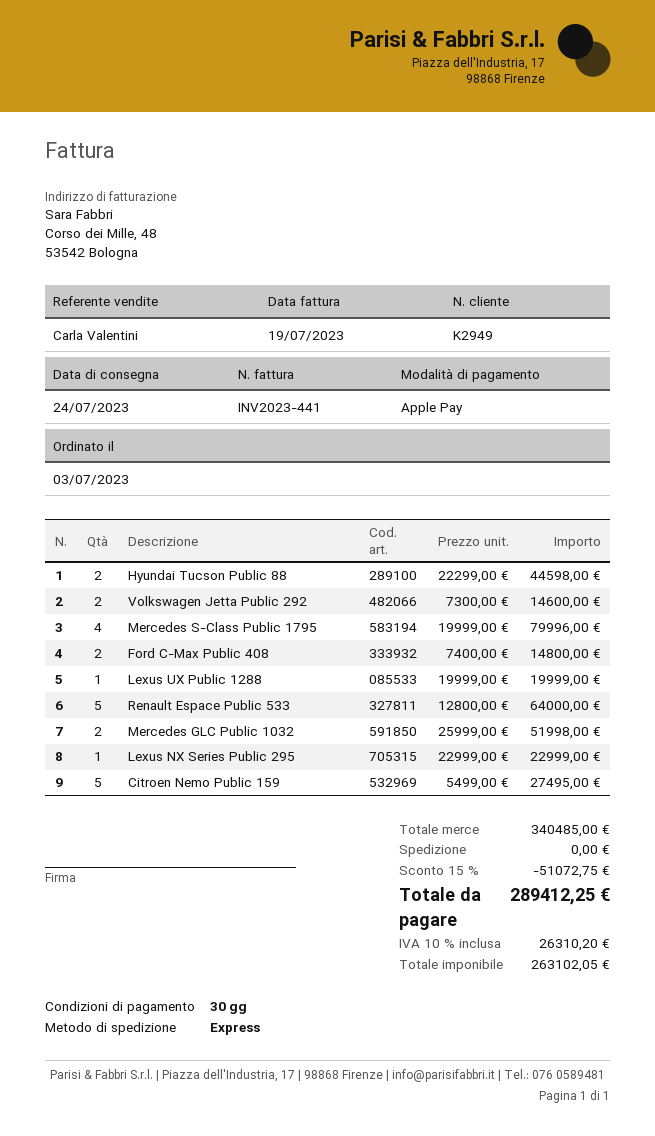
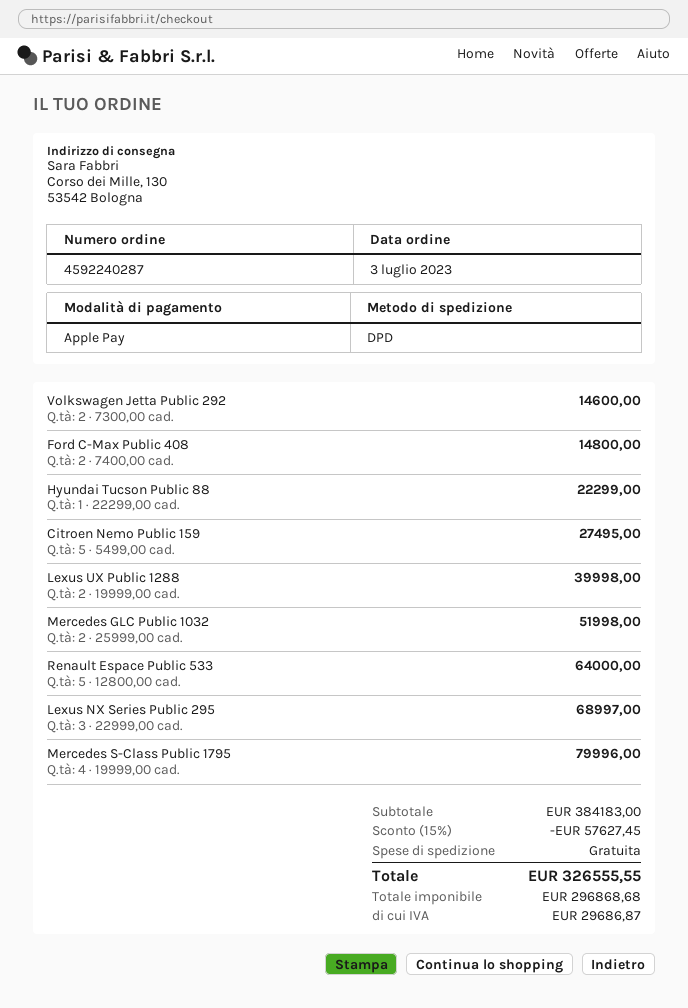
shipping method: express -> DPD
Hyundai Tucson Public 88: 2 x 22299.00 = 44598.00 -> 1 x 22299.00 = 22299.00
Lexus UX Public 1288: 1 x 19999.00 = 19999.00 -> 2 x 19999.00 = 39998.00
Lexus NX Series Public 295: 1 x 22999.00 = 22999.00 -> 3 x 22999.00 = 68997.00
subtotal: 340485.00 -> 384183.00
discount: 15% = 51072.75 -> 15% = 57627.45
net: 263102.05 -> 296868.68
tax: 26310.20 -> 29686.87
total: 289412.25 -> 326555.55

